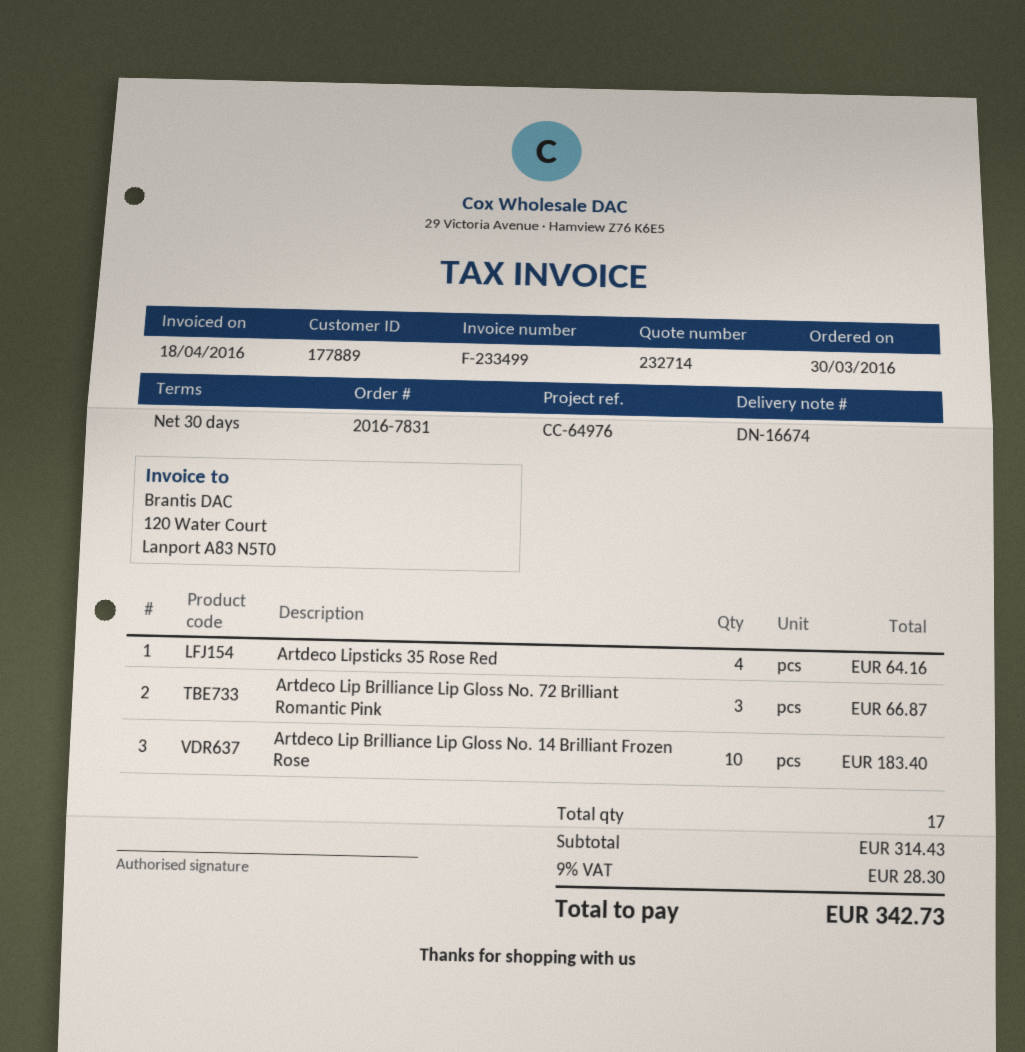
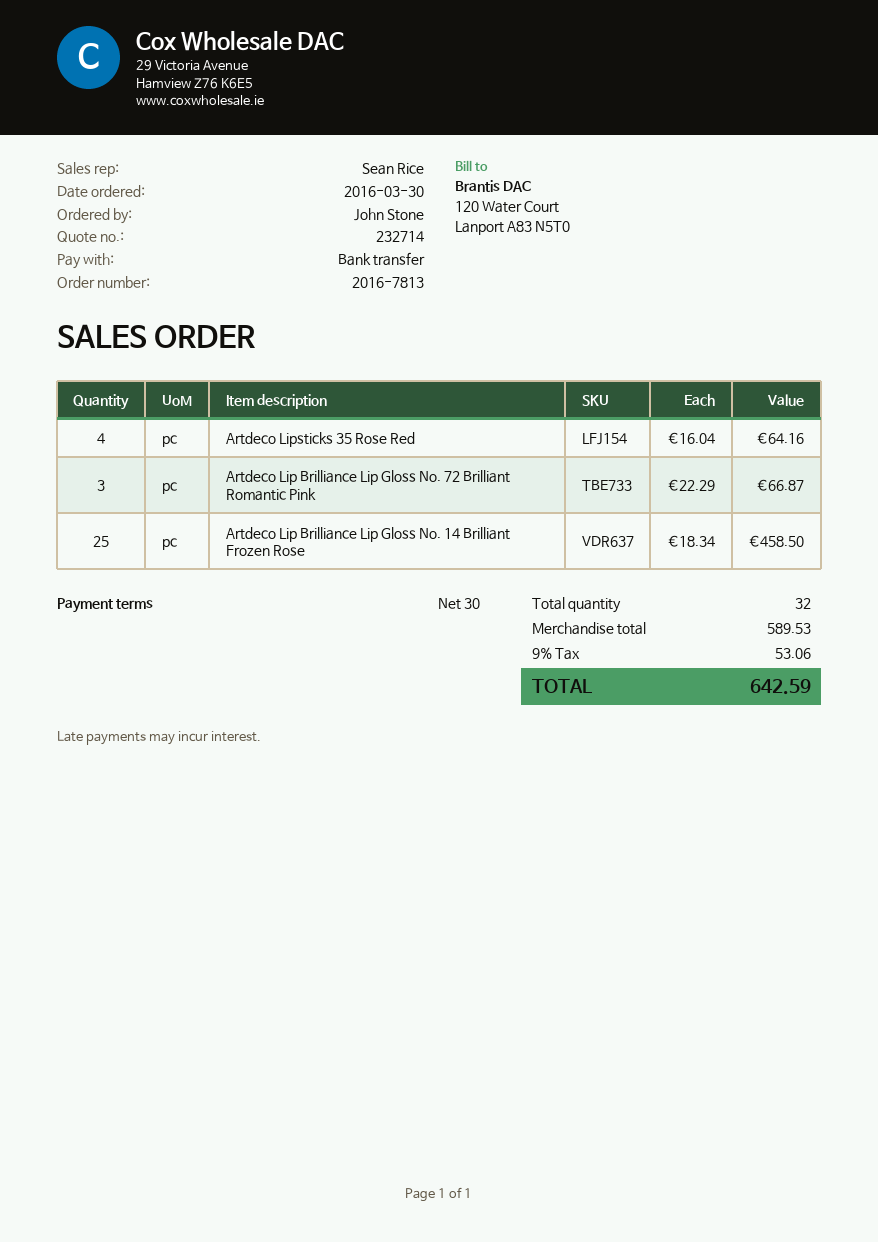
order number: 2016-7831 -> 2016-7813
Artdeco Lip Brilliance Lip Gloss No. 14 Brilliant Frozen Rose: 10 for 183.40 -> 25 for 458.50
total quantity: 17 -> 32
subtotal: 314.43 -> 589.53
tax: 9% = 28.30 -> 9% = 53.06
total: 342.73 -> 642.59

